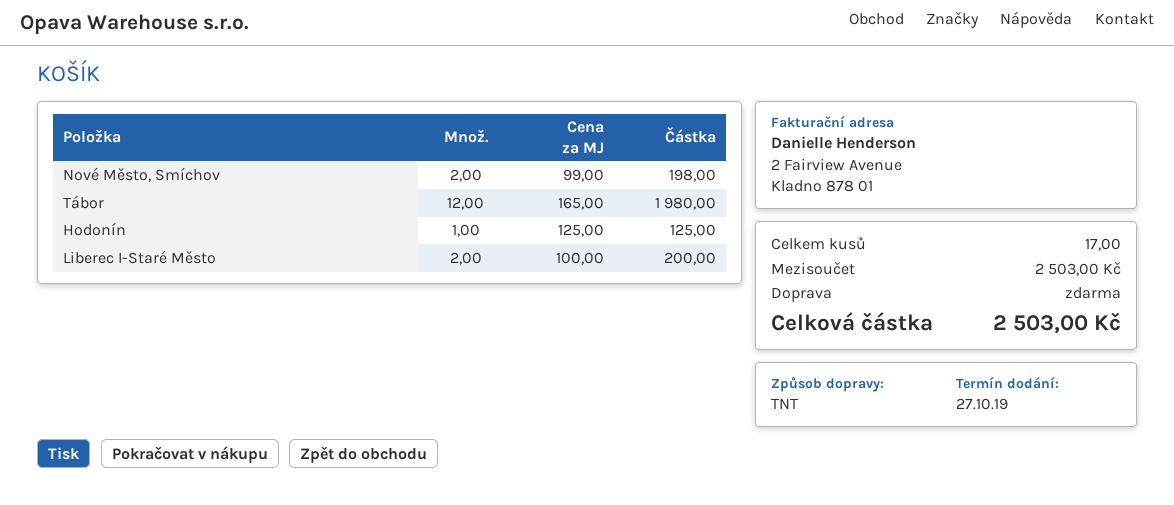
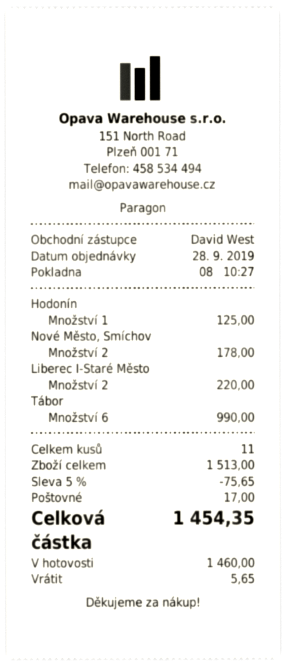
Nové Město, Smíchov: 2 for 198.00 -> 2 for 178.00
Tábor: 12 for 1980.00 -> 6 for 990.00
Liberec I-Staré Město: 2 for 200.00 -> 2 for 220.00
total quantity: 17 -> 11
subtotal: 2503.00 -> 1513.00
discount: none -> 5% = 75.65
shipping: 0.00 -> 17.00
total: 2503.00 -> 1454.35

